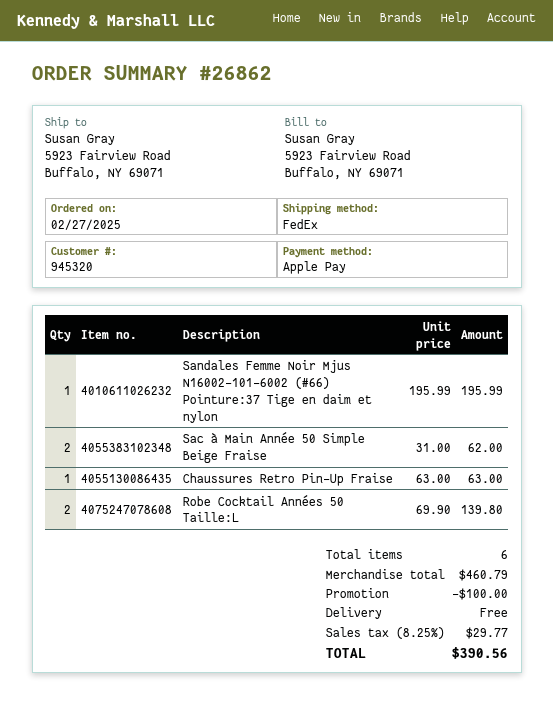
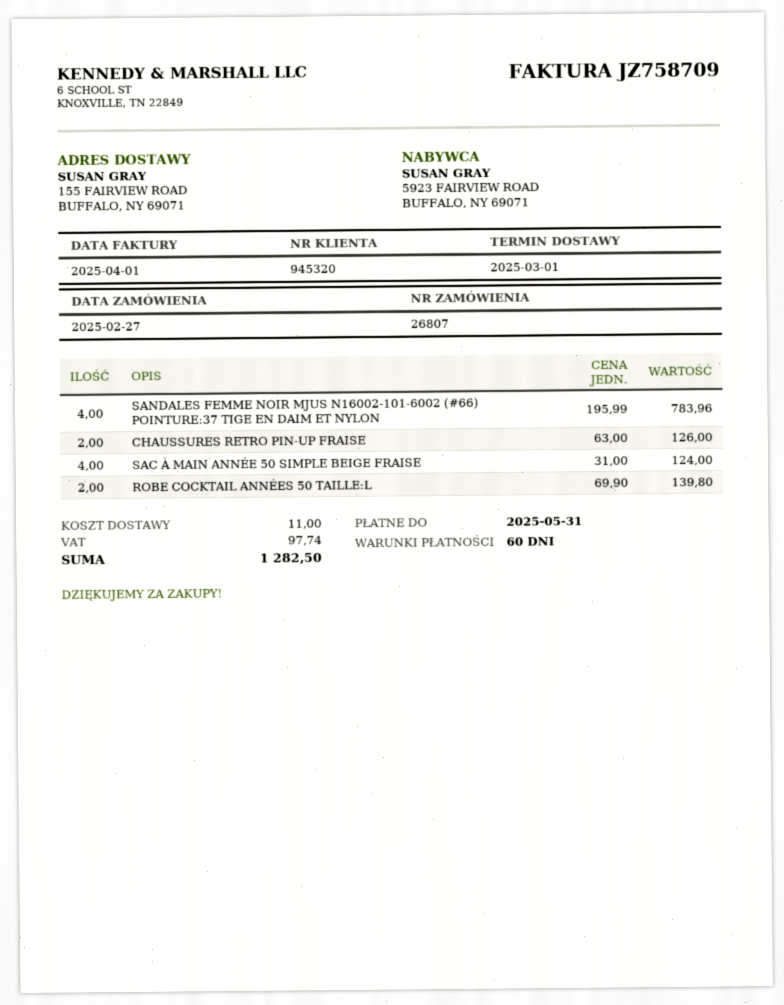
order number: 26862 -> 26807
ship to: 5923 Fairview Road, Buffalo, NY 69071 -> 155 FAIRVIEW ROAD, BUFFALO, NY 69071
Sandales Femme Noir Mjus N16002-101-6002 (#66) Pointure:37 Tige en daim et nylon: 1 x 195.99 = 195.99 -> 4 x 195.99 = 783.96
Sac à Main Année 50 Simple Beige Fraise: 2 x 31.00 = 62.00 -> 4 x 31.00 = 124.00
Chaussures Retro Pin-Up Fraise: 1 x 63.00 = 63.00 -> 2 x 63.00 = 126.00
discount: 100.00 -> none
shipping: 0.00 -> 11.00
tax: 29.77 -> 97.74
total: 390.56 -> 1282.50

